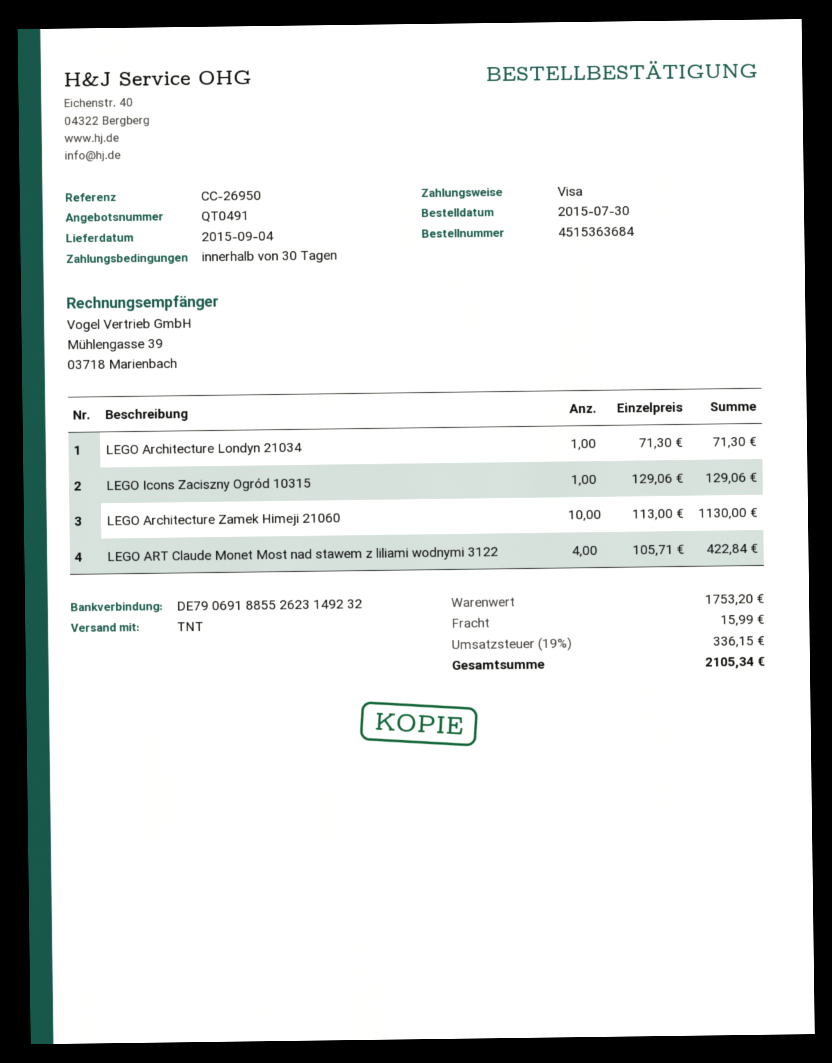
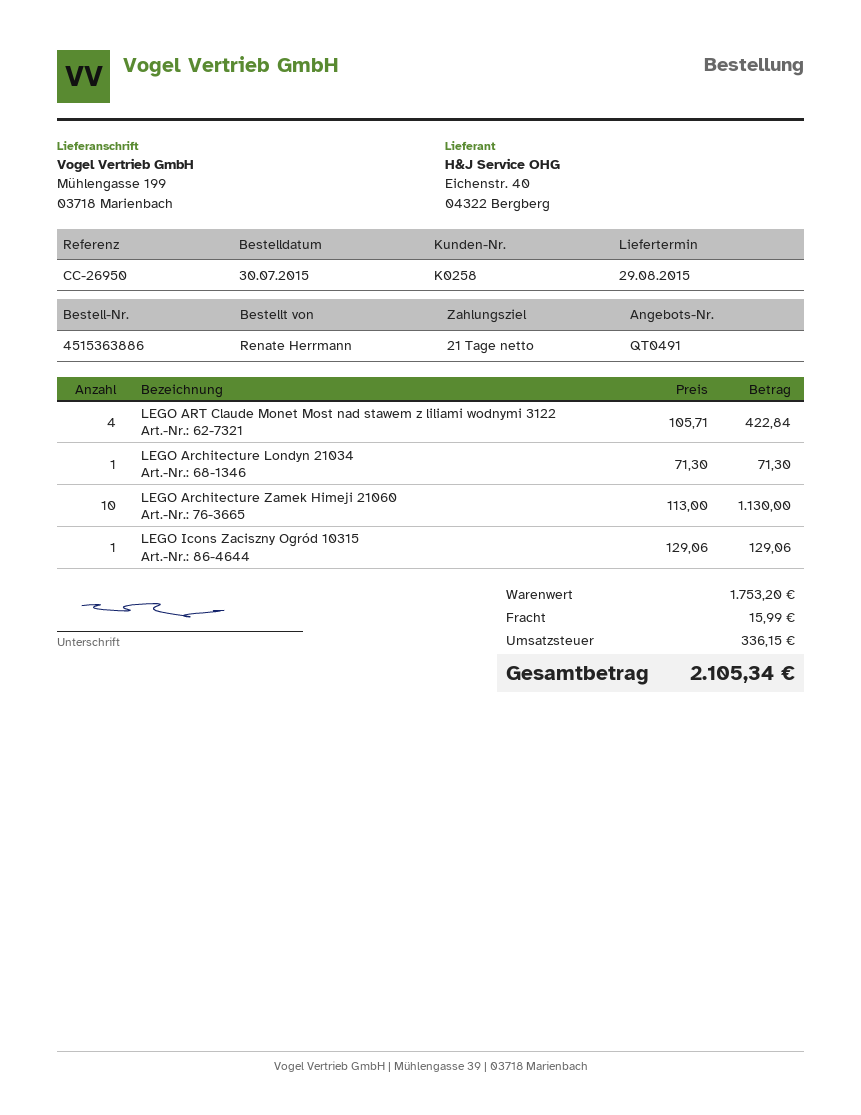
order number: 4515363684 -> 4515363886
delivery date: 2015-09-04 -> 2015-08-29
payment terms: 30 days -> 21 days

